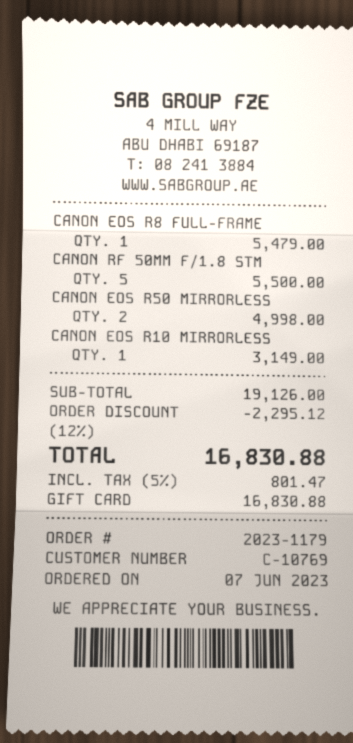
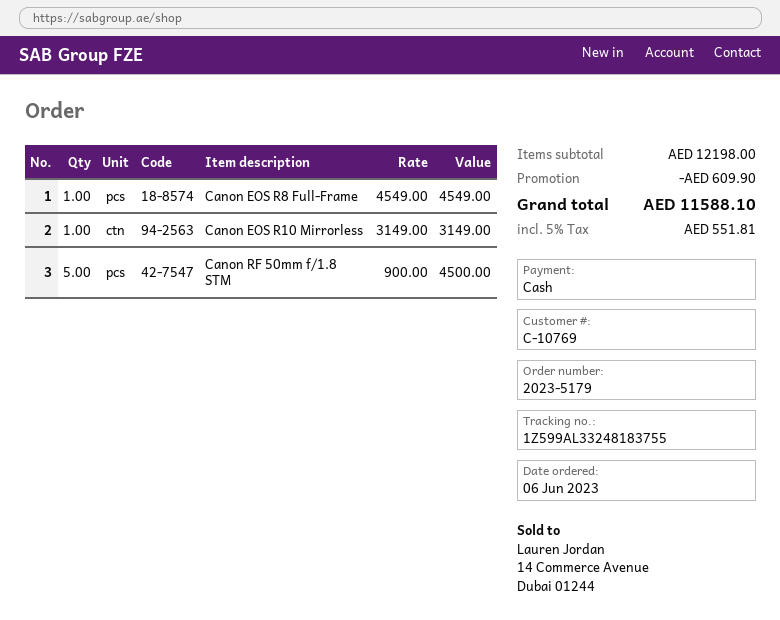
order number: 2023-1179 -> 2023-5179
order date: 2023-06-07 -> 2023-06-06
payment method: gift card -> cash
CANON EOS R8 FULL-FRAME: 1 for 5479.00 -> 1 for 4549.00
CANON RF 50MM F/1.8 STM: 5 for 5500.00 -> 5 for 4500.00
CANON EOS R50 MIRRORLESS: 2 for 4998.00 -> none
subtotal: 19126.00 -> 12198.00
discount: 2295.12 -> 609.90
tax: 5% = 801.47 -> 5% = 551.81
total: 16830.88 -> 11588.10

